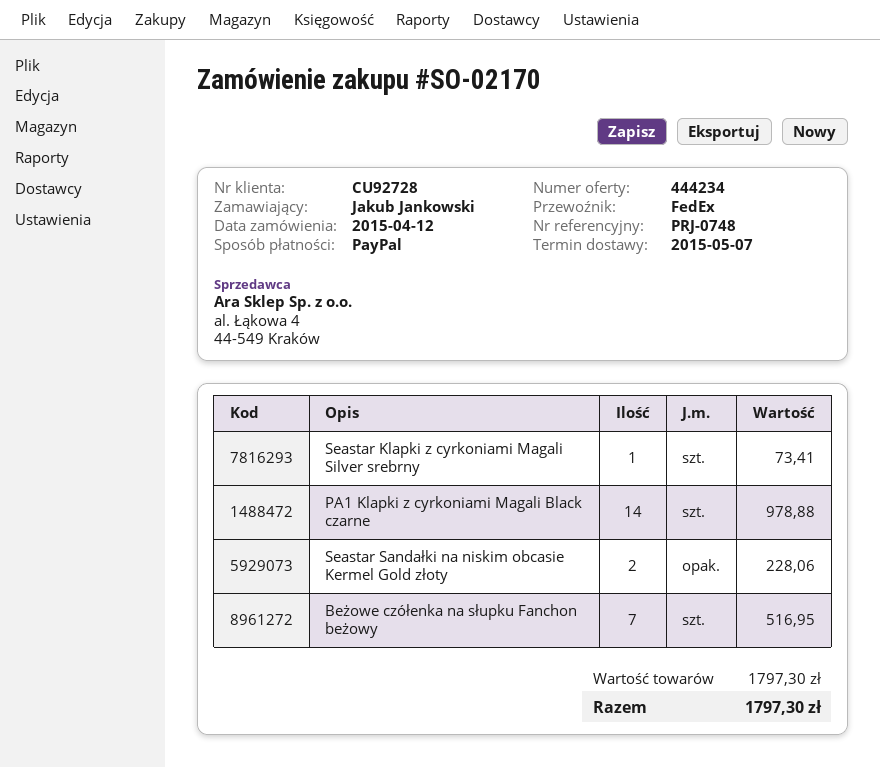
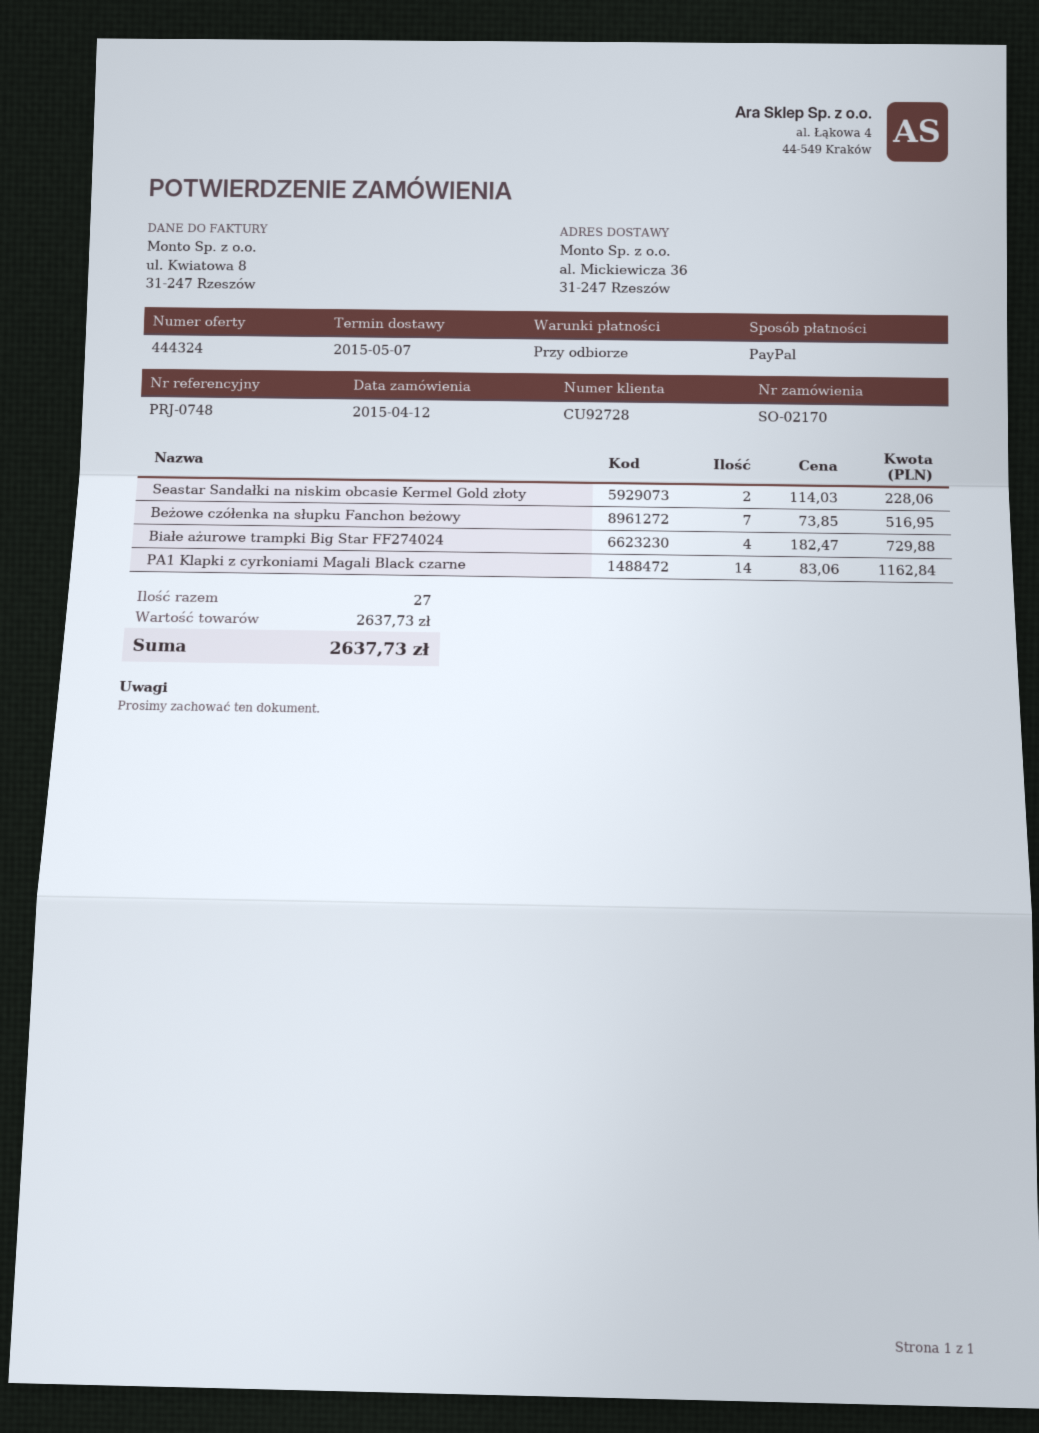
quote number: 444234 -> 444324
Seastar Klapki z cyrkoniami Magali Silver srebrny: 1 for 73.41 -> none
PA1 Klapki z cyrkoniami Magali Black czarne: 14 for 978.88 -> 14 for 1162.84
Białe ażurowe trampki Big Star FF274024: none -> 4 for 729.88
subtotal: 1797.30 -> 2637.73
total: 1797.30 -> 2637.73

